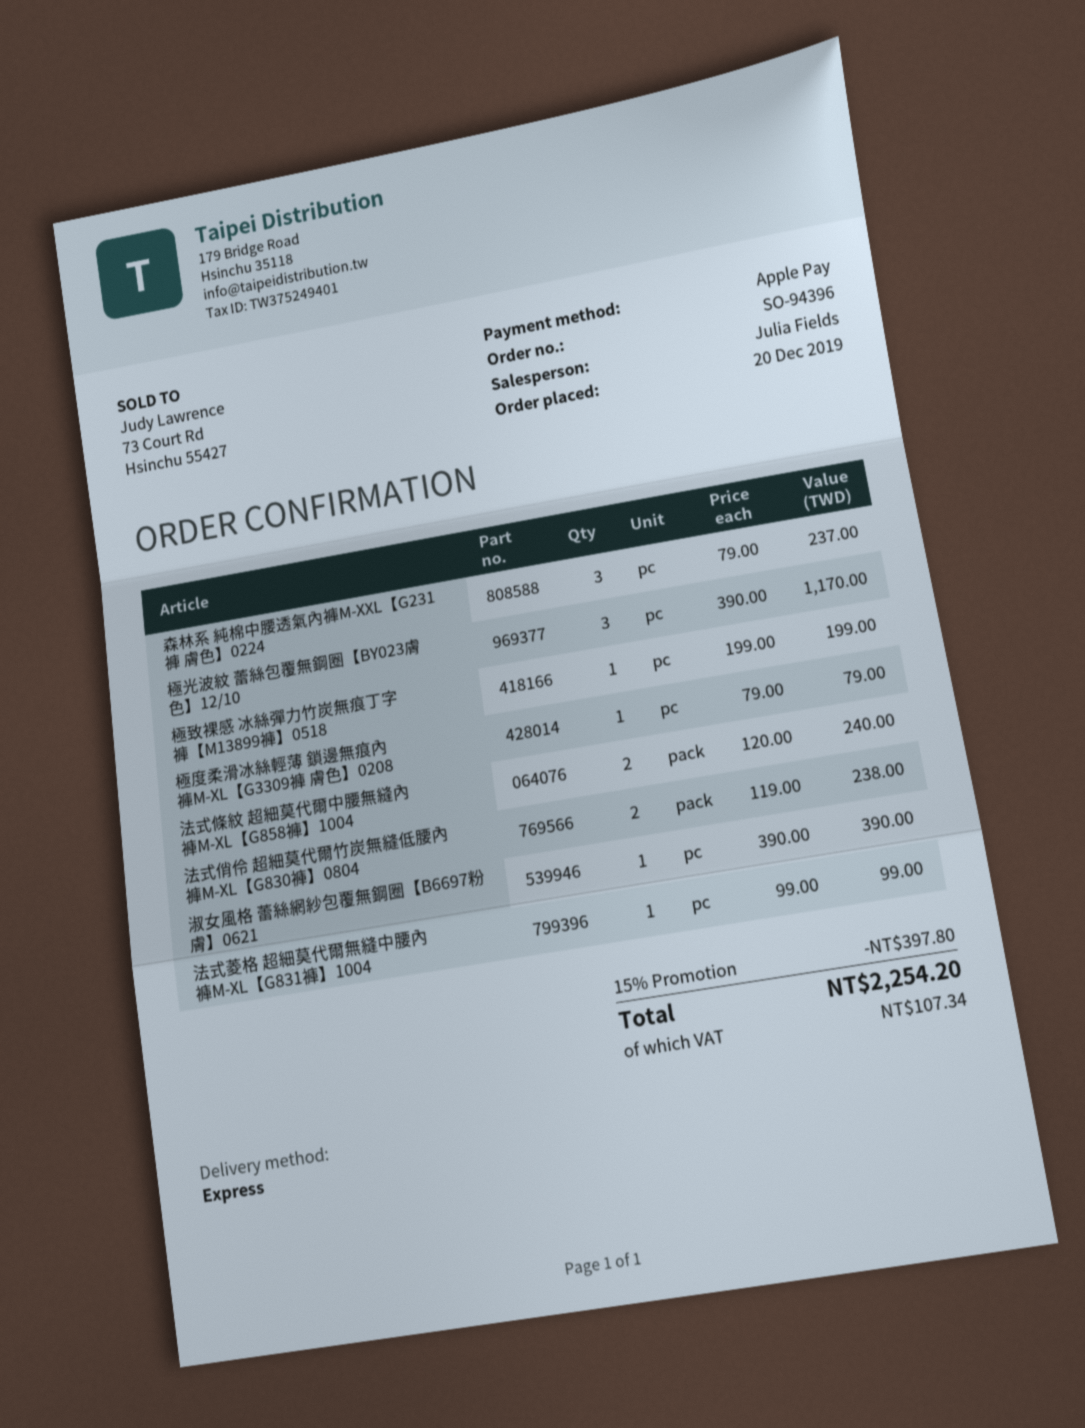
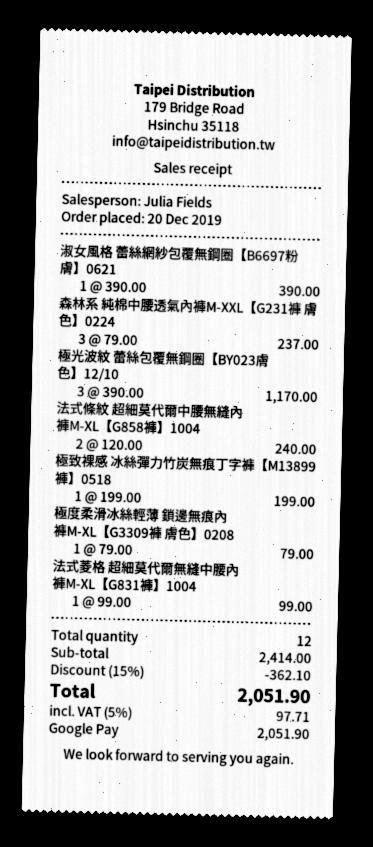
payment method: Apple Pay -> Google Pay
法式俏伶 超細莫代爾竹炭無縫低腰內褲M-XL【G830褲】0804: 2 x 119.00 = 238.00 -> none
discount: 15% = 397.80 -> 15% = 362.10
tax: 107.34 -> 97.71
total: 2254.20 -> 2051.90

